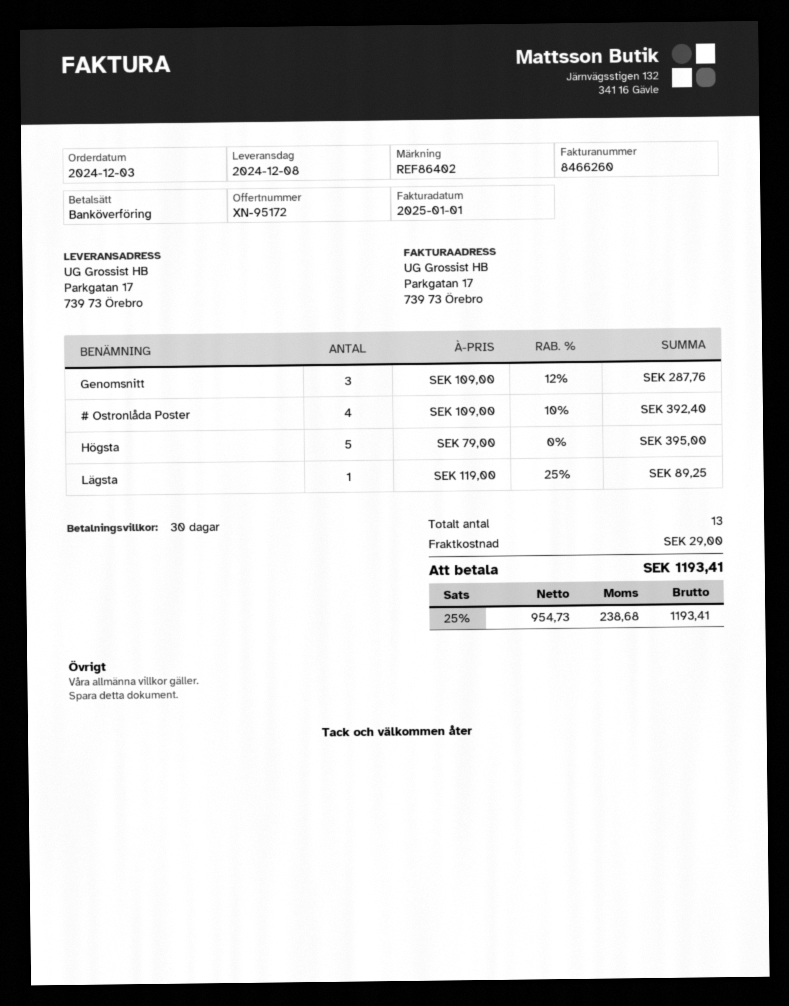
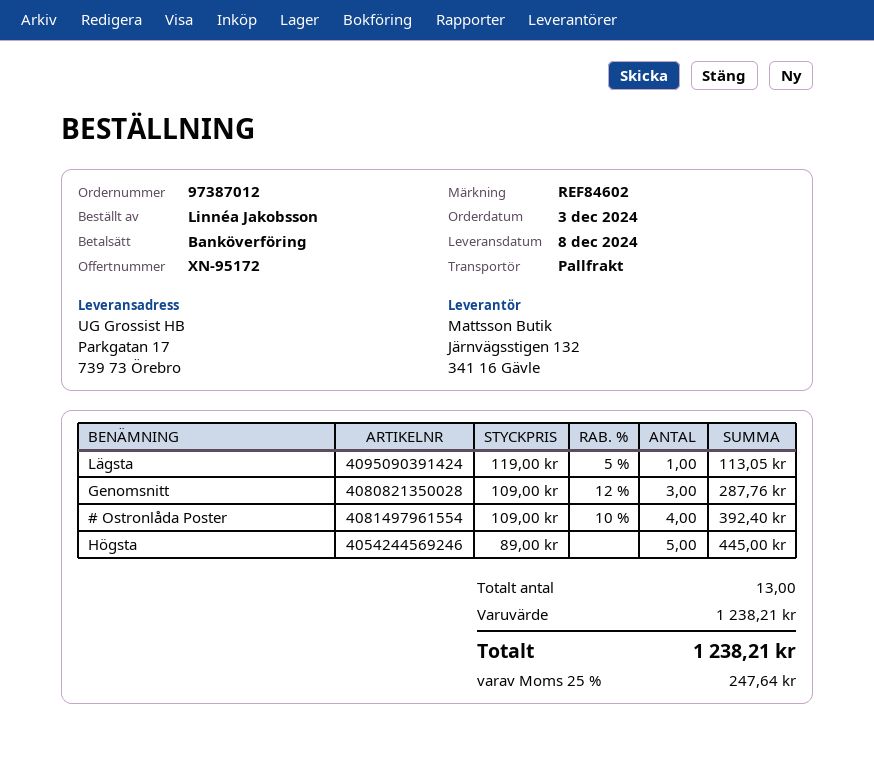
reference: REF86402 -> REF84602
Högsta: 5 x 79.00 = 395.00 -> 5 x 89.00 = 445.00
Lägsta: 1 x 119.00 - 25% = 89.25 -> 1 x 119.00 - 5% = 113.05
shipping: 29.00 -> none
tax: 25% = 238.68 -> 25% = 247.64
total: 1193.41 -> 1238.21

